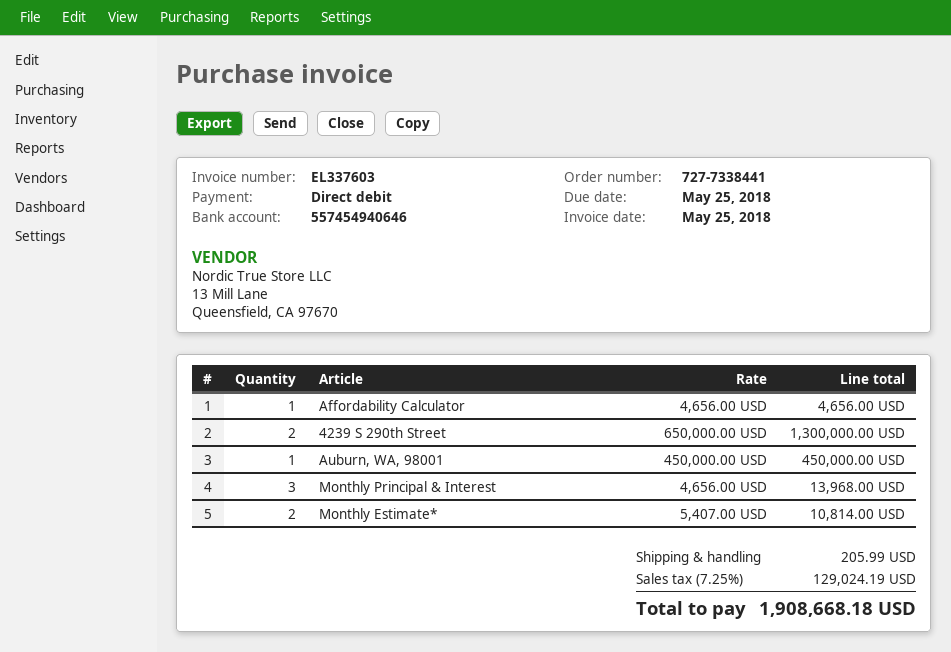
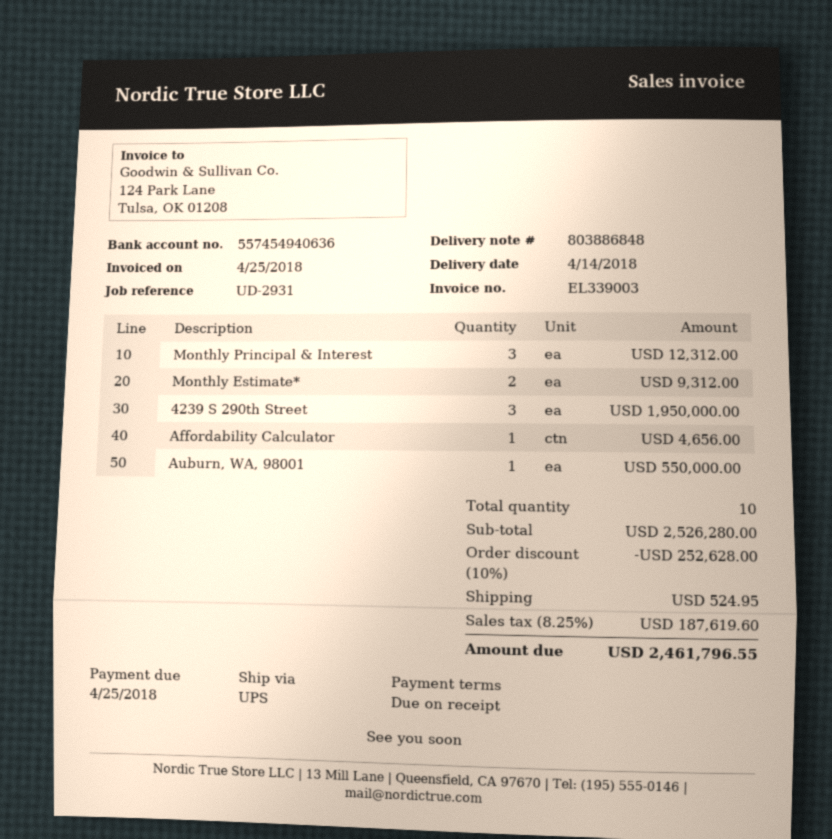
invoice number: EL337603 -> EL339003
invoice date: 2018-05-25 -> 2018-04-25
due date: 2018-05-25 -> 2018-04-25
bank account: 557454940646 -> 557454940636
4239 S 290th Street: 2 for 1300000.00 -> 3 for 1950000.00
Auburn, WA, 98001: 1 for 450000.00 -> 1 for 550000.00
Monthly Principal & Interest: 3 for 13968.00 -> 3 for 12312.00
Monthly Estimate*: 2 for 10814.00 -> 2 for 9312.00
discount: none -> 10% = 252628.00
shipping: 205.99 -> 524.95
tax: 7.25% = 129024.19 -> 8.25% = 187619.60
total: 1908668.18 -> 2461796.55

